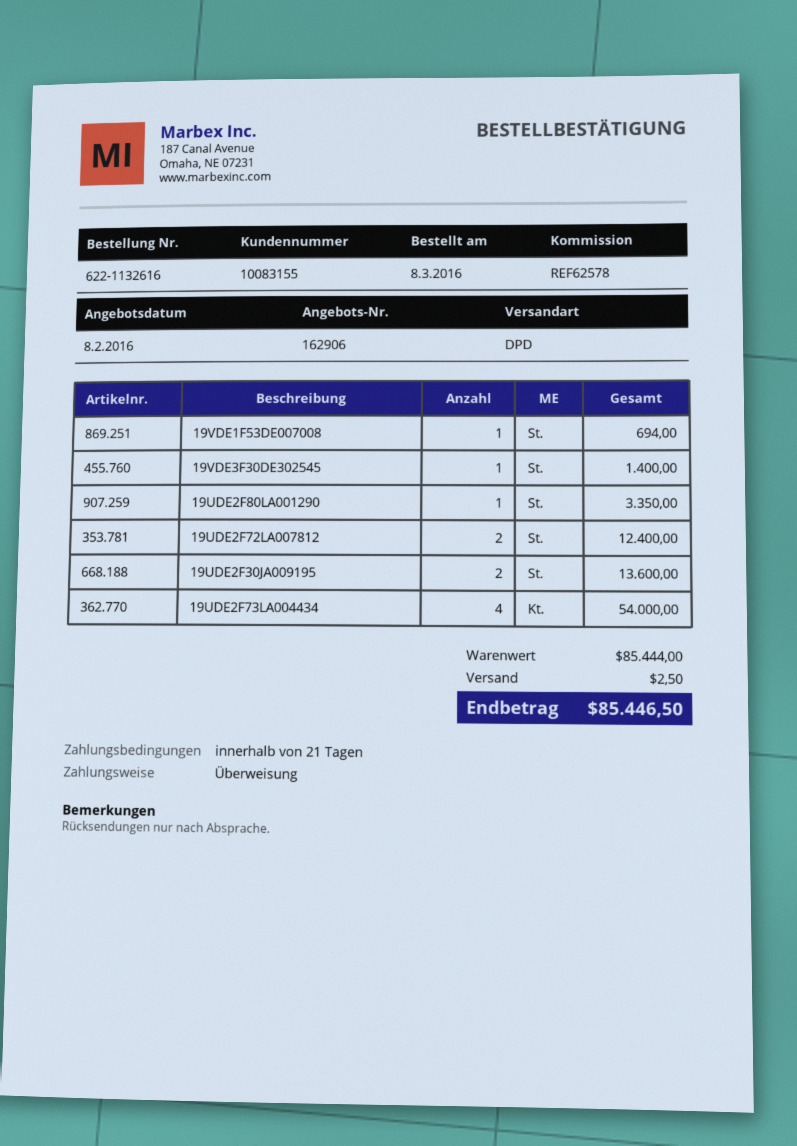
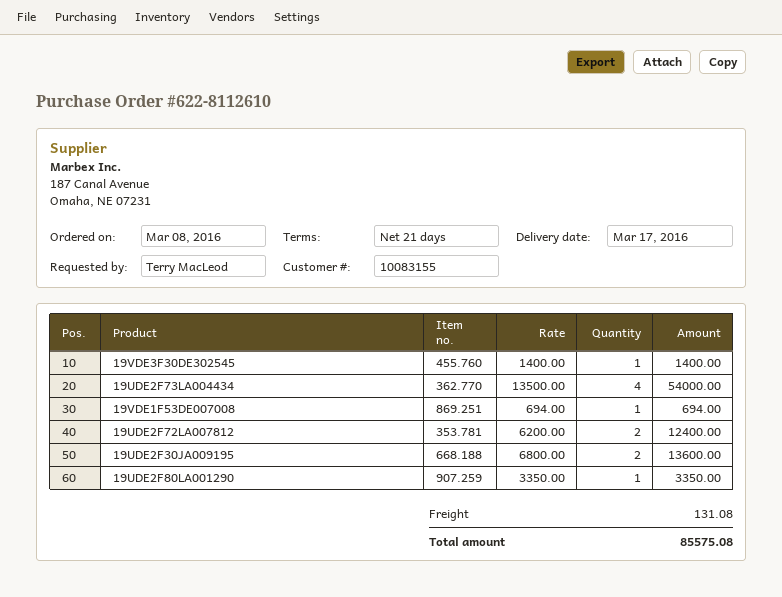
order number: 622-1132616 -> 622-8112610
shipping: 2.50 -> 131.08
total: 85446.50 -> 85575.08

